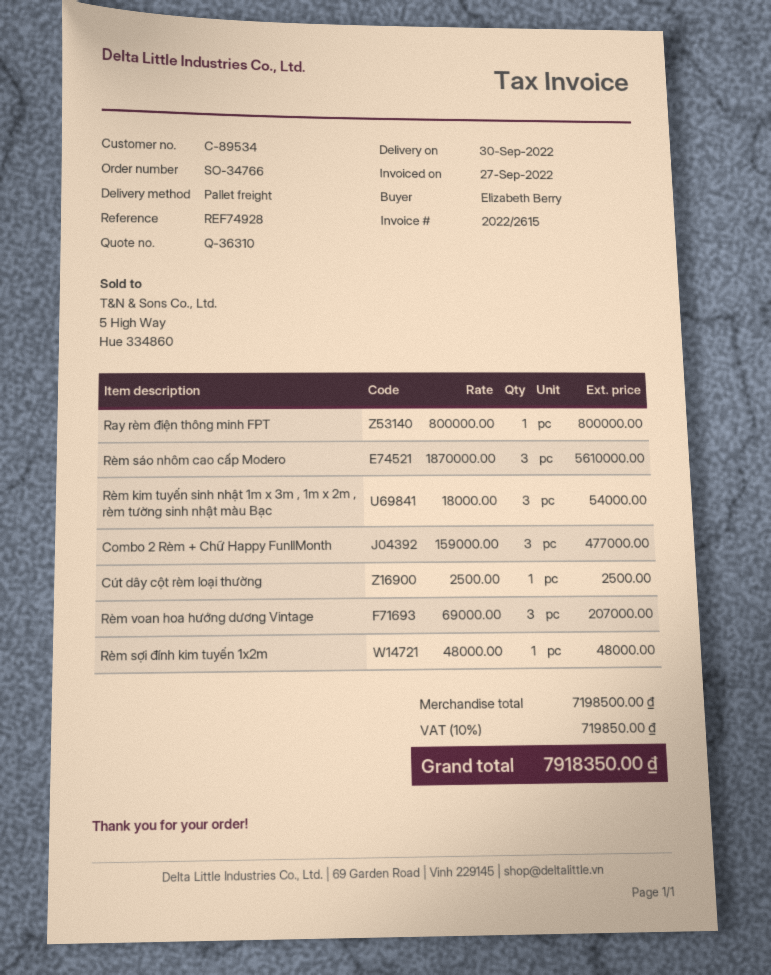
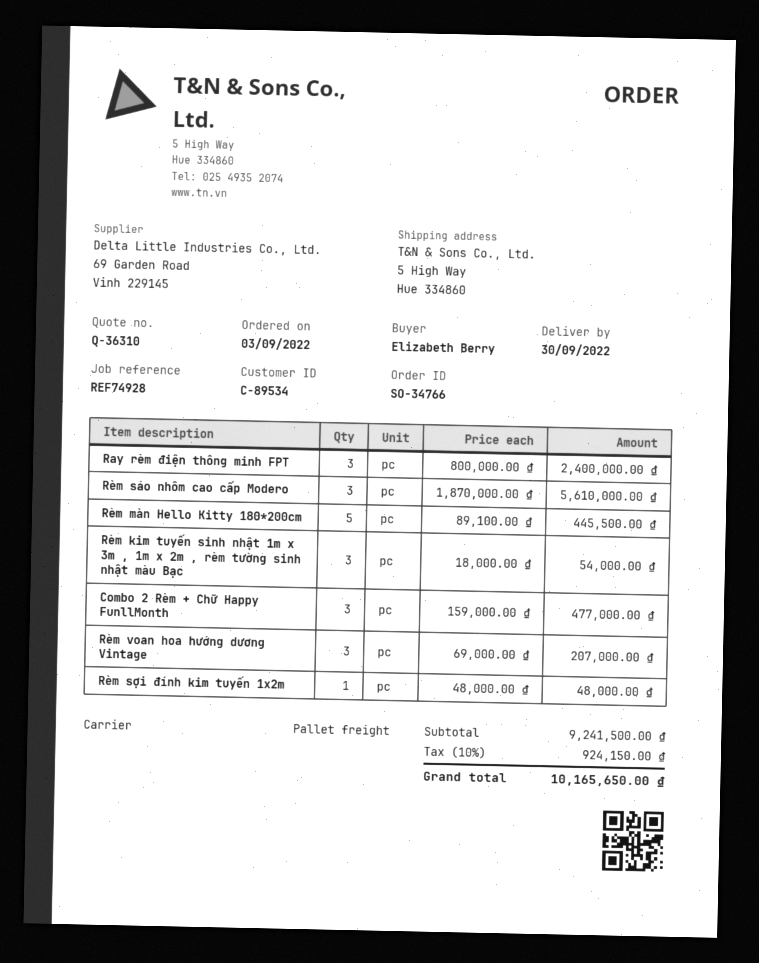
Ray rèm điện thông minh FPT: 1 x 800000.00 = 800000.00 -> 3 x 800000.00 = 2400000.00
Cút dây cột rèm loại thường: 1 x 2500.00 = 2500.00 -> none
Rèm màn Hello Kitty 180*200cm: none -> 5 x 89100.00 = 445500.00
subtotal: 7198500.00 -> 9241500.00
tax: 10% = 719850.00 -> 10% = 924150.00
total: 7918350.00 -> 10165650.00

